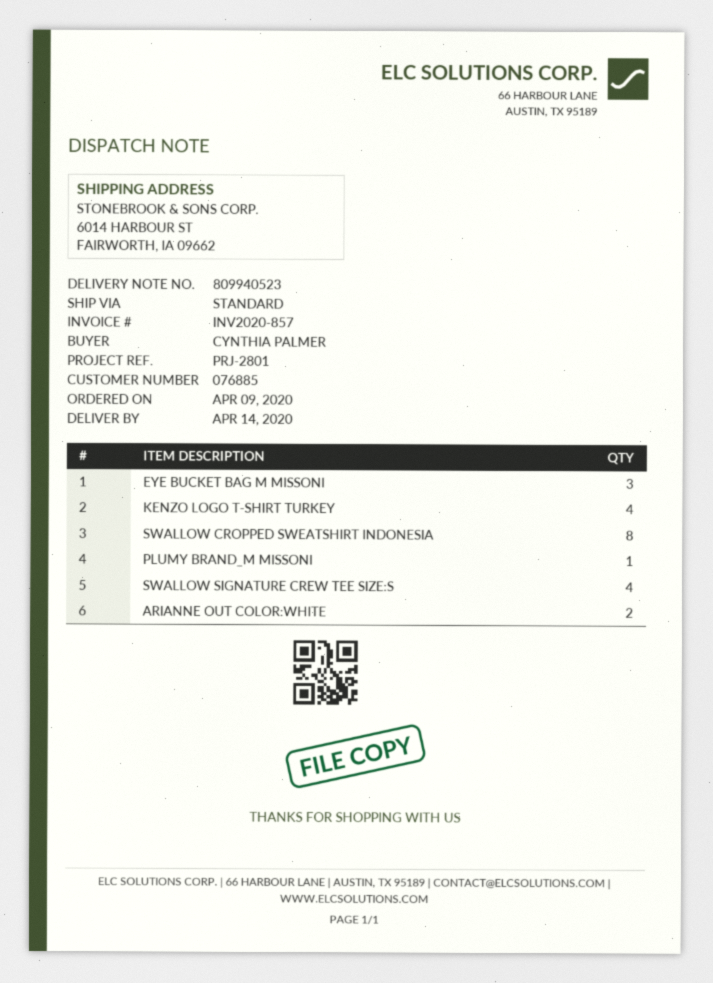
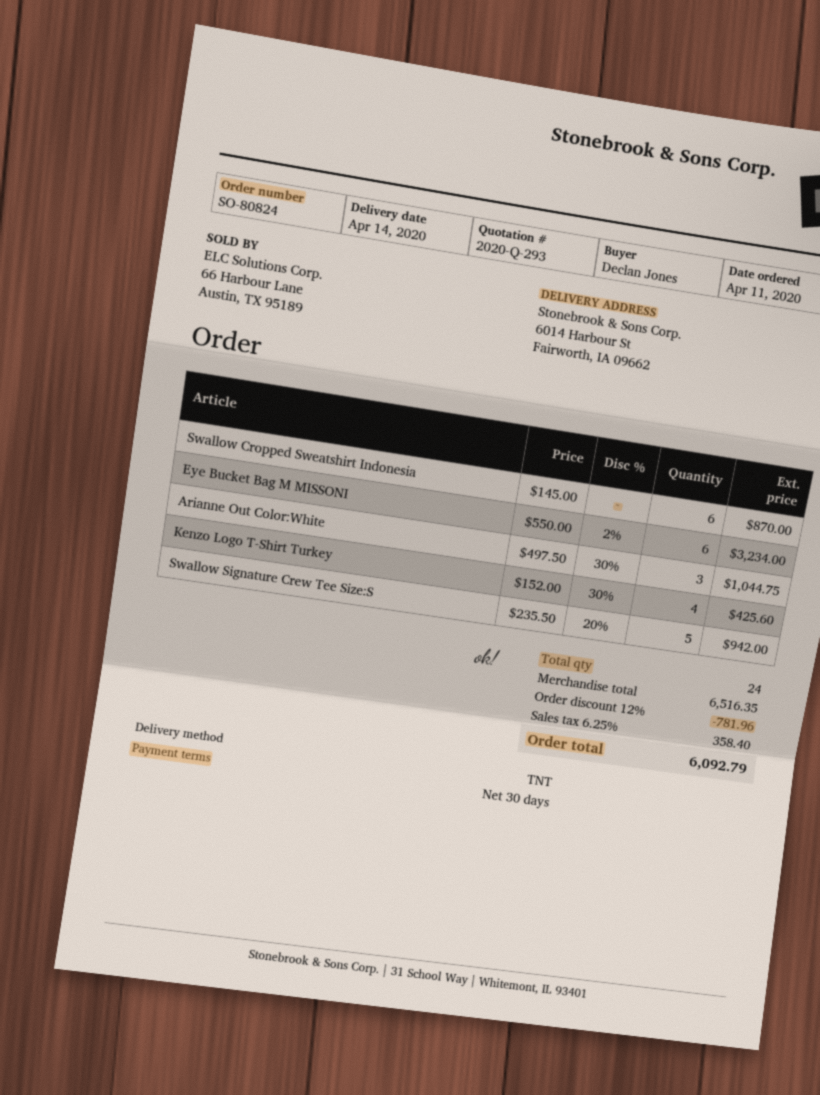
order date: 2020-04-09 -> 2020-04-11
ordered by: CYNTHIA PALMER -> Declan Jones
shipping method: standard -> TNT
EYE BUCKET BAG M MISSONI: 3 -> 6
SWALLOW CROPPED SWEATSHIRT INDONESIA: 8 -> 6
PLUMY BRAND_M MISSONI: 1 -> none
SWALLOW SIGNATURE CREW TEE SIZE:S: 4 -> 5
ARIANNE OUT COLOR:WHITE: 2 -> 3

